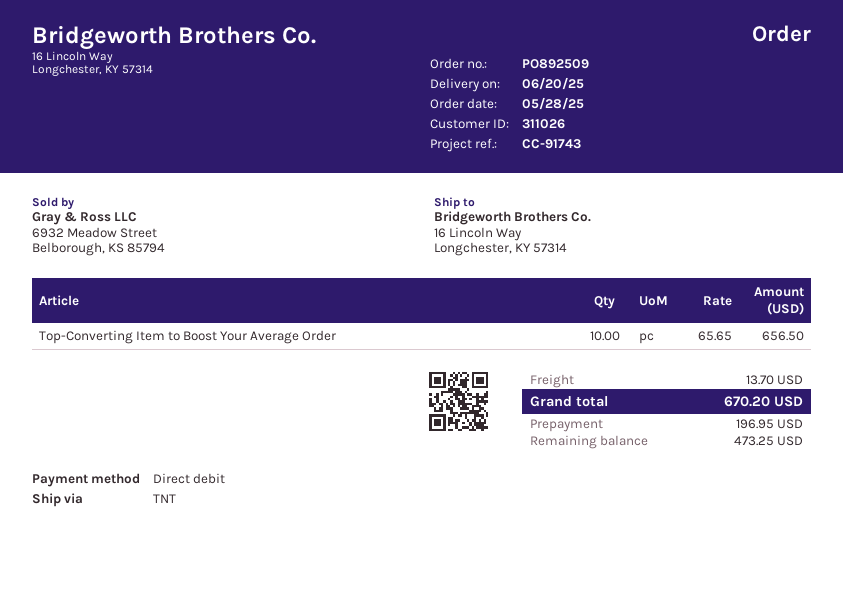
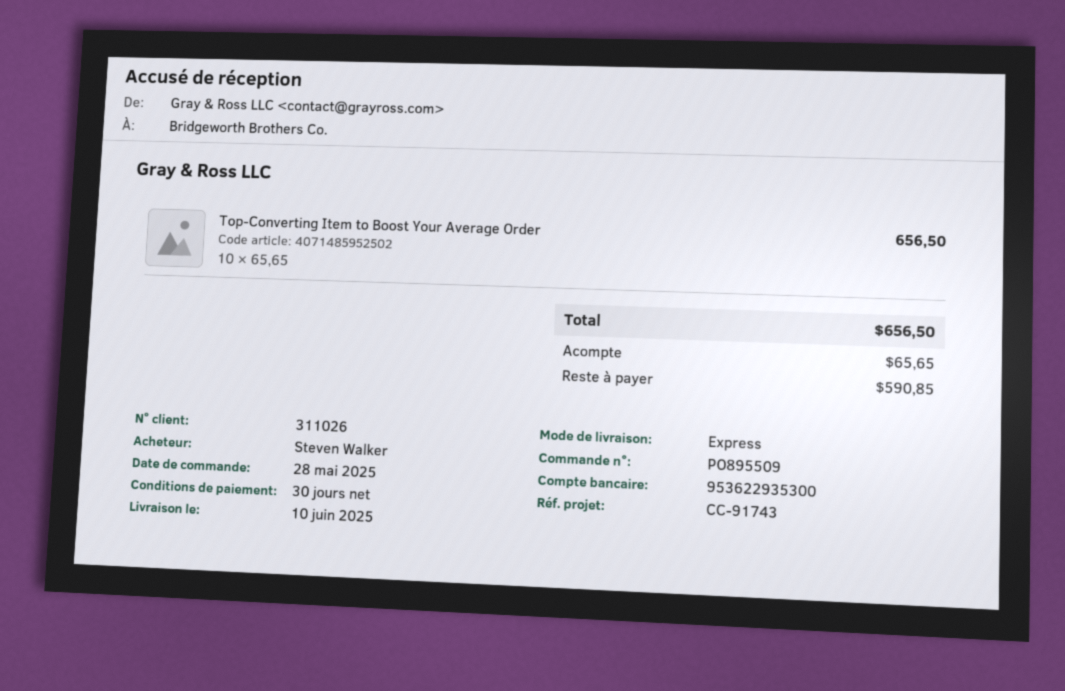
order number: PO892509 -> PO895509
delivery date: 2025-06-20 -> 2025-06-10
shipping method: TNT -> express
shipping: 13.70 -> none
total: 670.20 -> 656.50
deposit: 196.95 -> 65.65
balance: 473.25 -> 590.85

